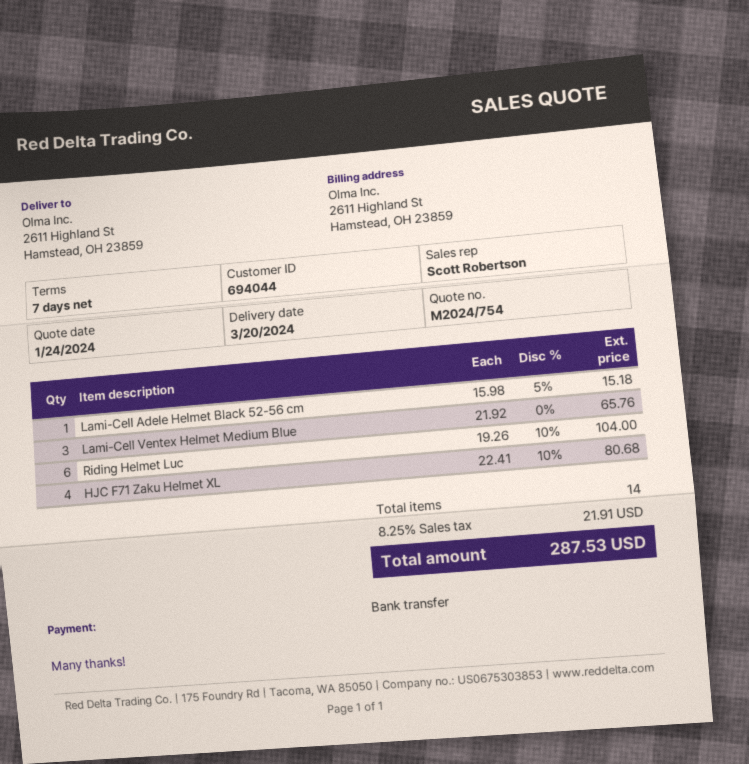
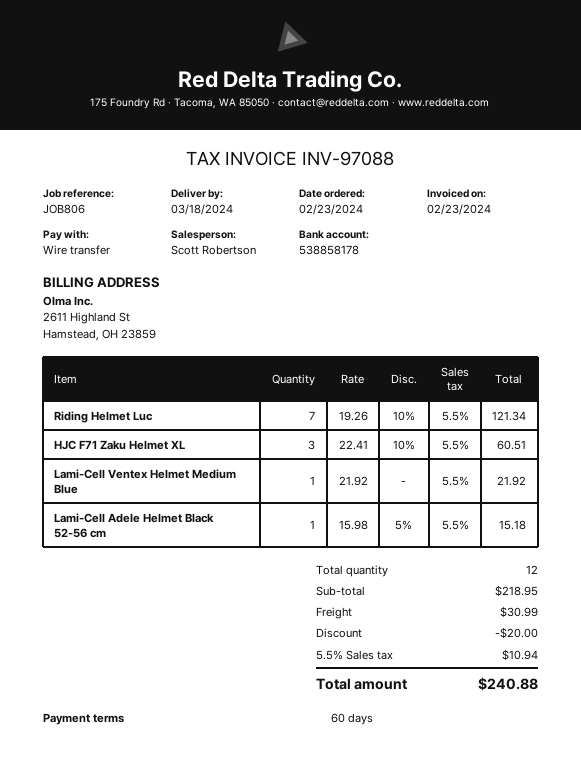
delivery date: 2024-03-20 -> 2024-03-18
payment terms: 7 days -> 60 days
Lami-Cell Ventex Helmet Medium Blue: 3 x 21.92 = 65.76 -> 1 x 21.92 = 21.92
Riding Helmet Luc: 6 x 19.26 - 10% = 104.00 -> 7 x 19.26 - 10% = 121.34
HJC F71 Zaku Helmet XL: 4 x 22.41 - 10% = 80.68 -> 3 x 22.41 - 10% = 60.51
total quantity: 14 -> 12
discount: none -> 20.00
shipping: none -> 30.99
tax: 8.25% = 21.91 -> 5.5% = 10.94
total: 287.53 -> 240.88

